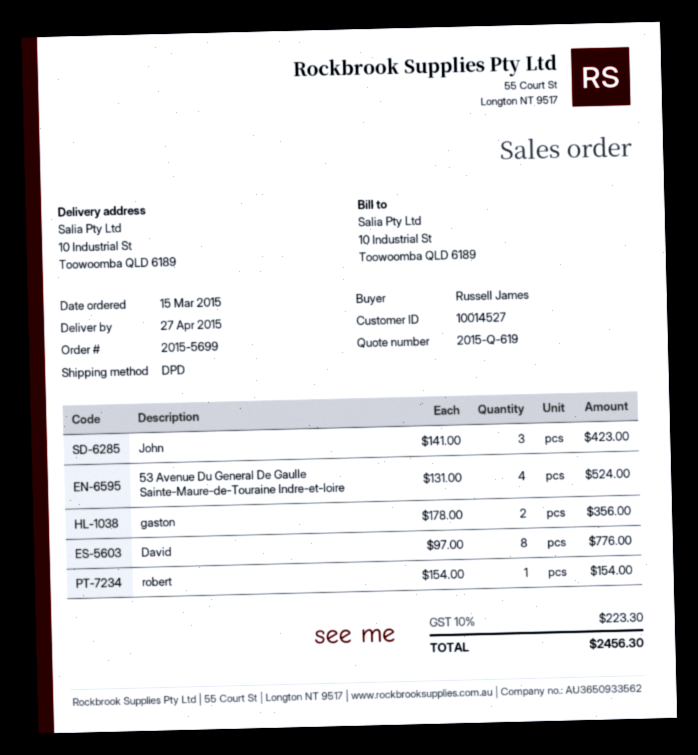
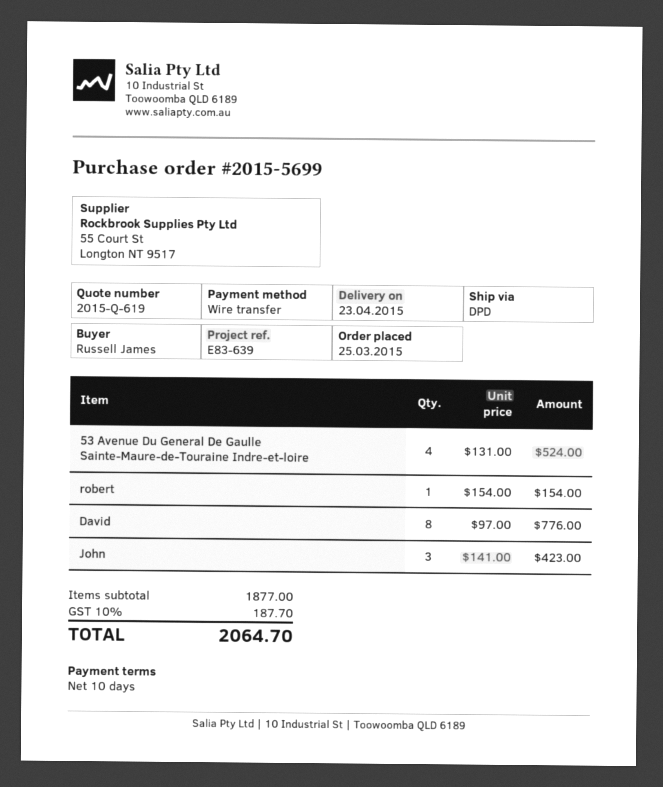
order date: 2015-03-15 -> 2015-03-25
delivery date: 2015-04-27 -> 2015-04-23
gaston: 2 x 178.00 = 356.00 -> none
tax: 10% = 223.30 -> 10% = 187.70
total: 2456.30 -> 2064.70

